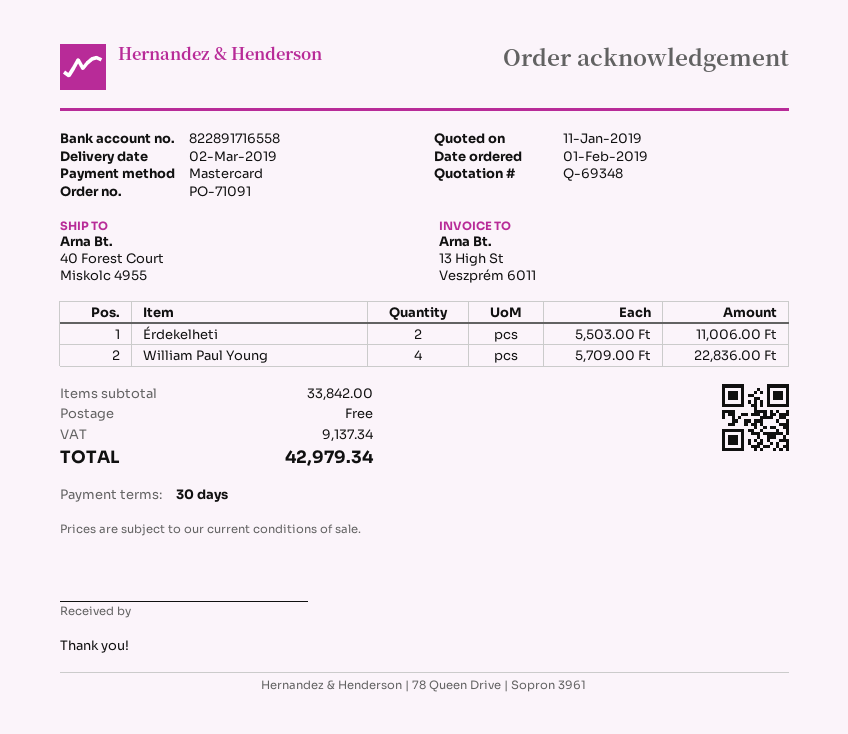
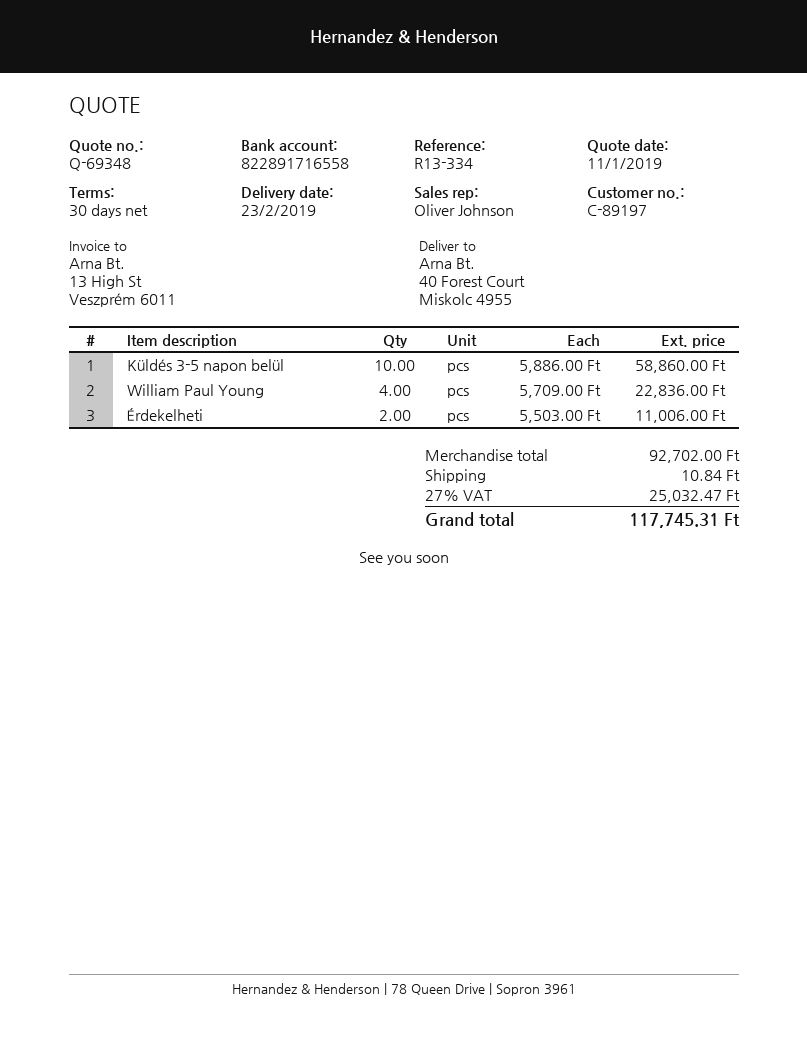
delivery date: 2019-03-02 -> 2019-02-23
Küldés 3-5 napon belül: none -> 10 x 5886.00 = 58860.00
subtotal: 33842.00 -> 92702.00
shipping: 0.00 -> 10.84
tax: 9137.34 -> 25032.47
total: 42979.34 -> 117745.31

